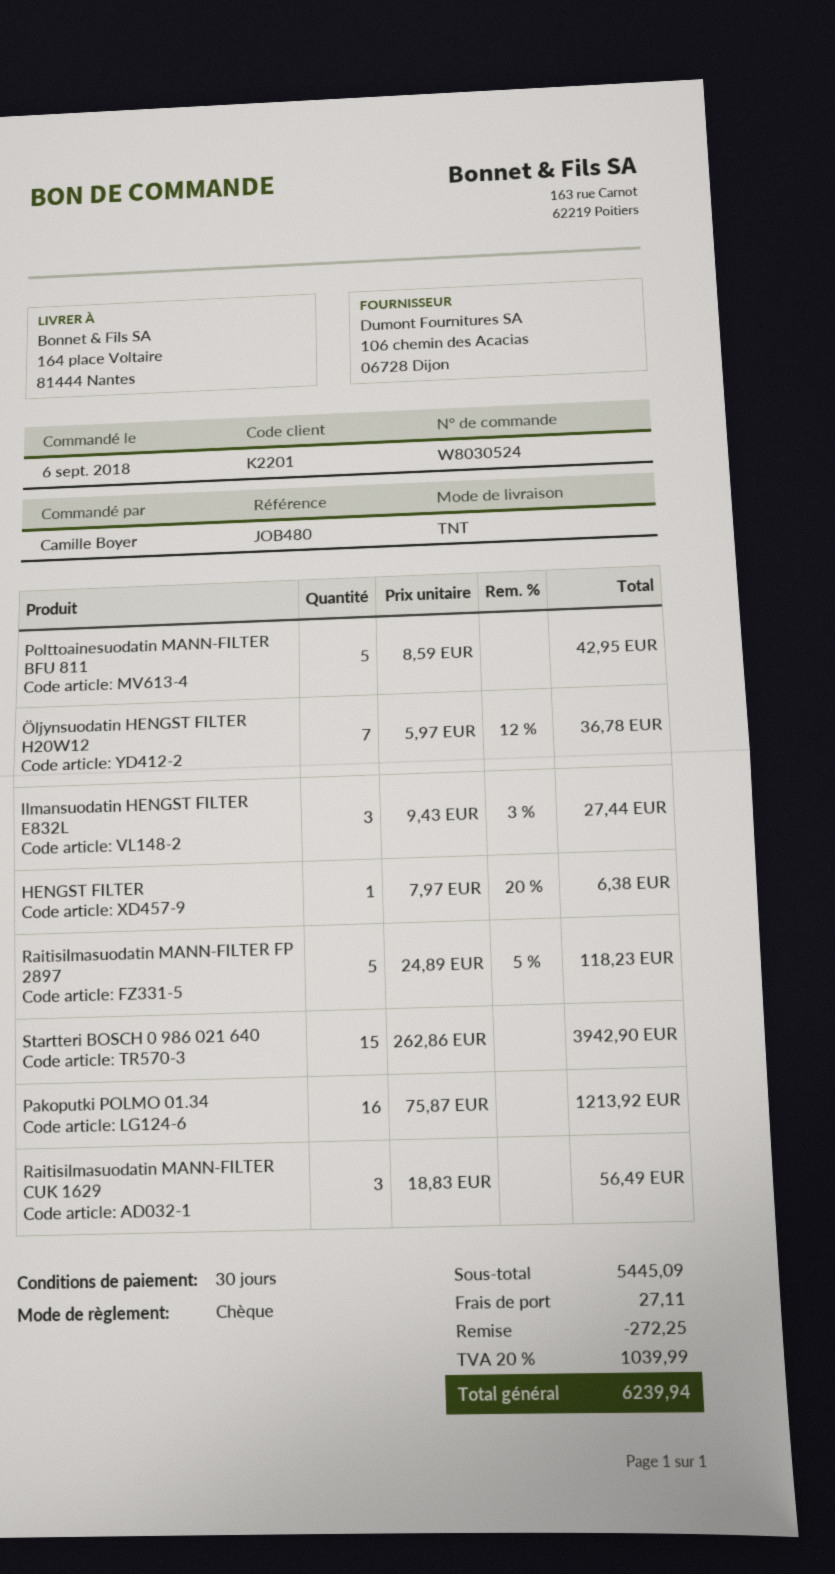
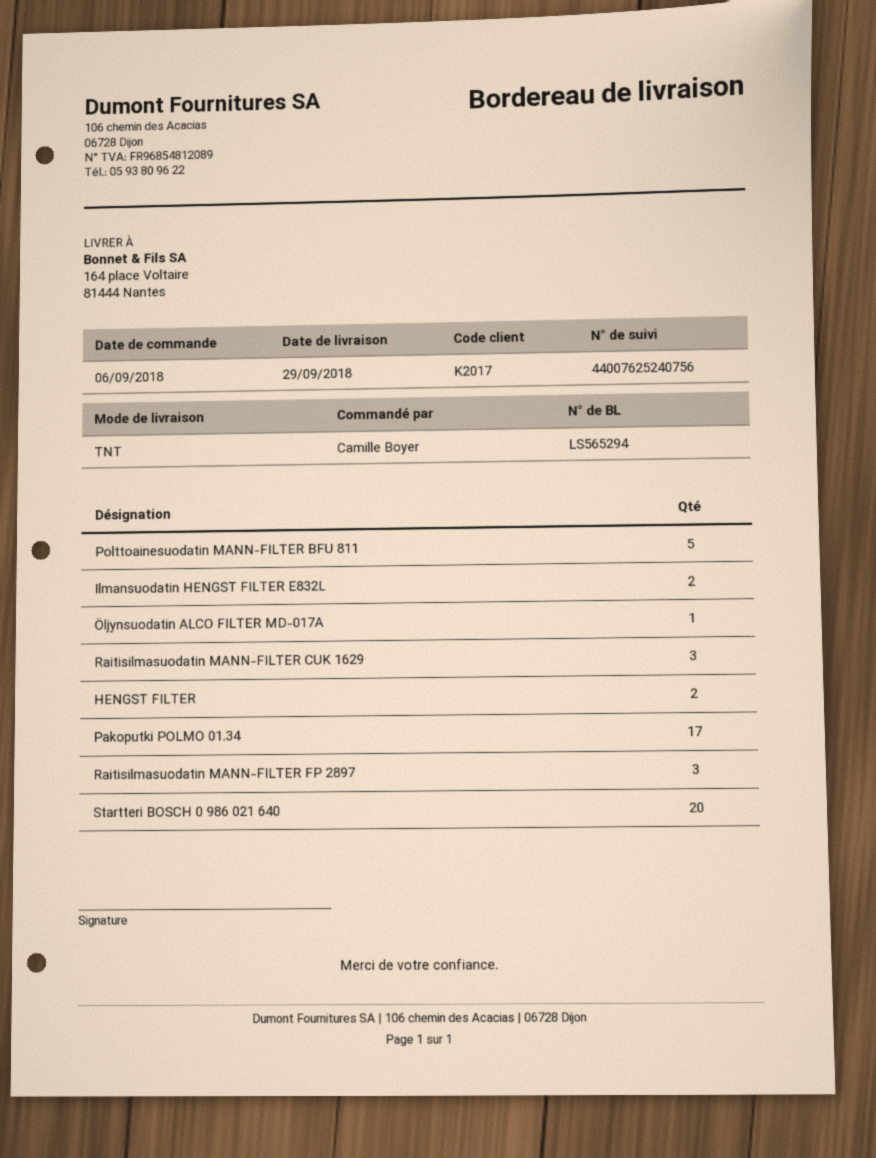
customer number: K2201 -> K2017
Öljynsuodatin HENGST FILTER H20W12: 7 -> none
Ilmansuodatin HENGST FILTER E832L: 3 -> 2
HENGST FILTER: 1 -> 2
Raitisilmasuodatin MANN-FILTER FP 2897: 5 -> 3
Startteri BOSCH 0 986 021 640: 15 -> 20
Pakoputki POLMO 01.34: 16 -> 17
Öljynsuodatin ALCO FILTER MD-017A: none -> 1

